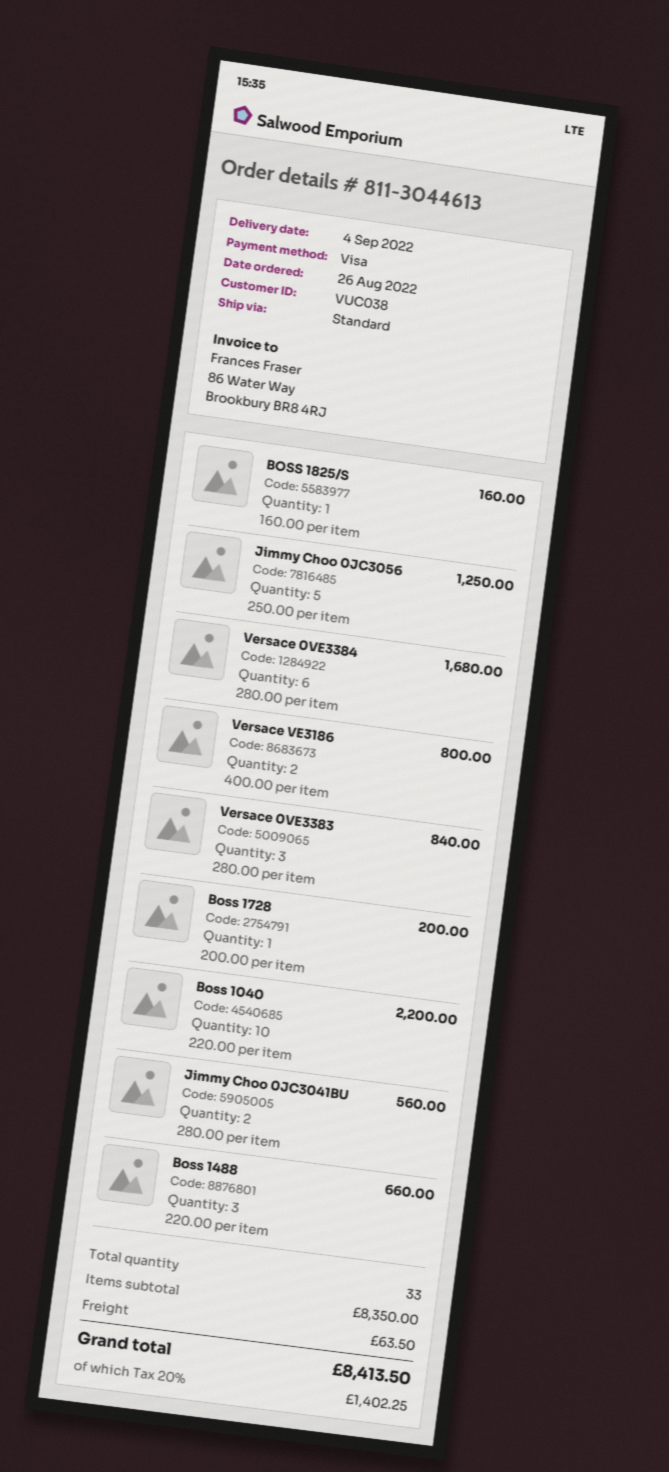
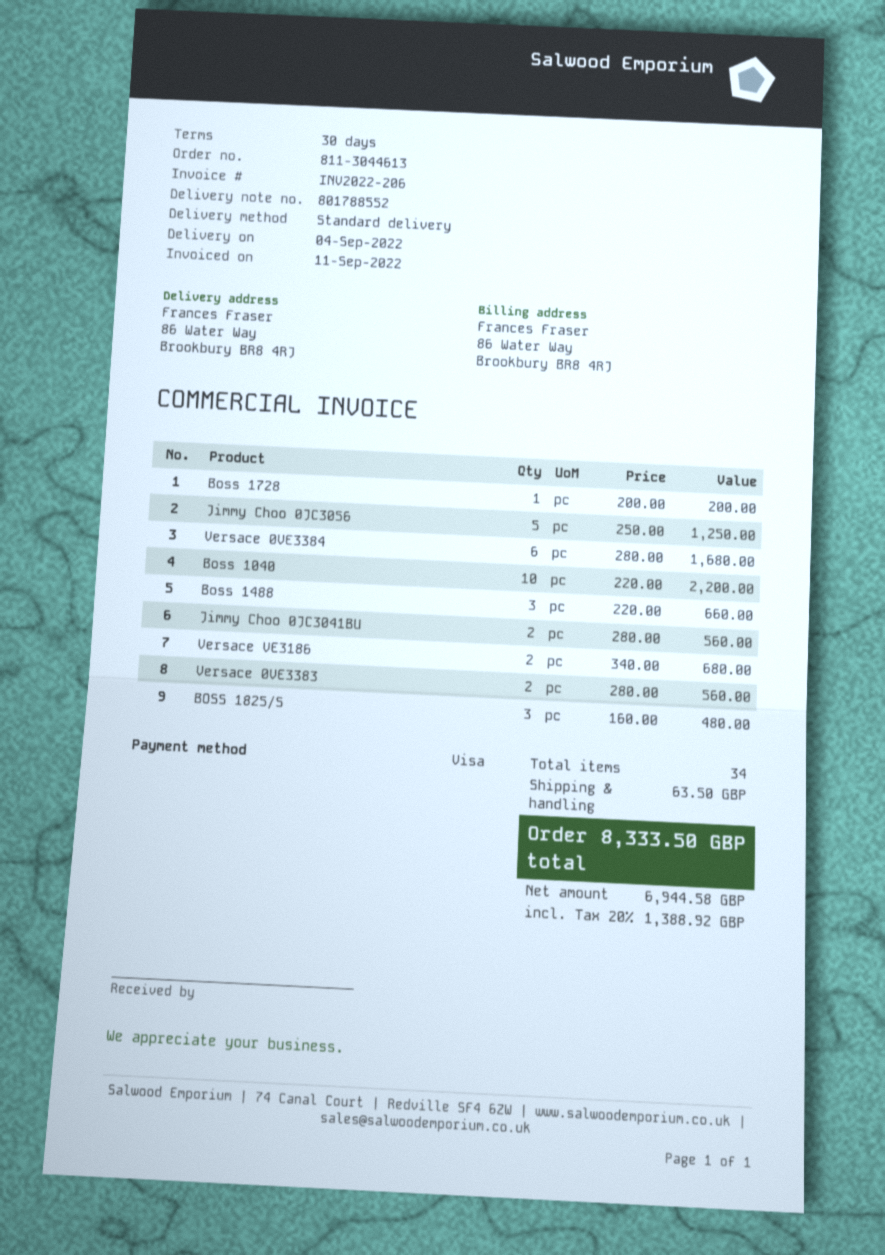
BOSS 1825/S: 1 x 160.00 = 160.00 -> 3 x 160.00 = 480.00
Versace VE3186: 2 x 400.00 = 800.00 -> 2 x 340.00 = 680.00
Versace 0VE3383: 3 x 280.00 = 840.00 -> 2 x 280.00 = 560.00
total quantity: 33 -> 34
tax: 20% = 1402.25 -> 20% = 1388.92
total: 8413.50 -> 8333.50

